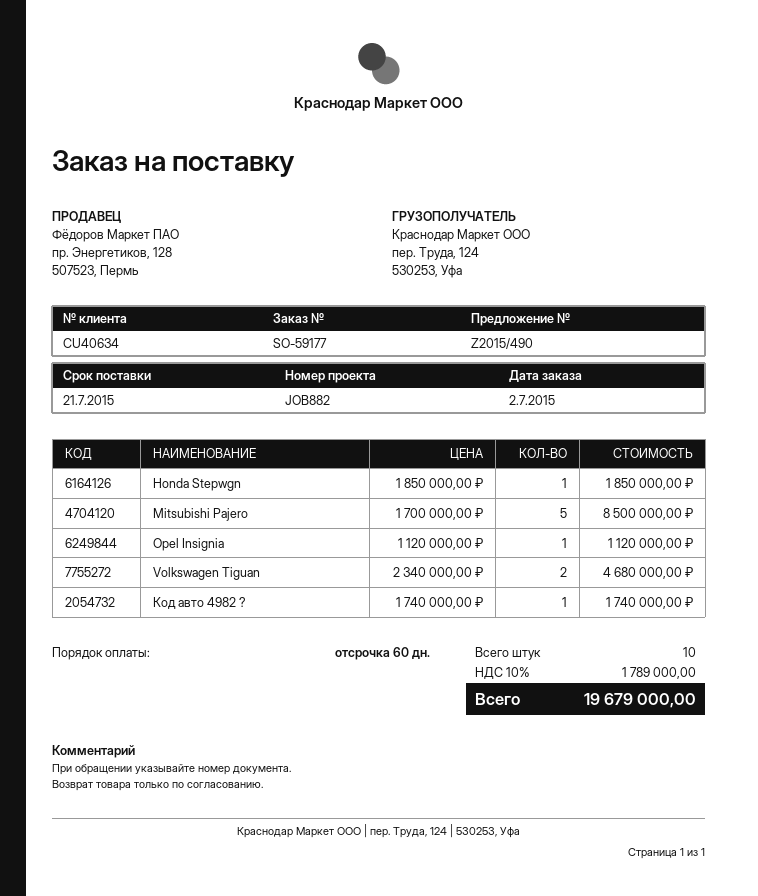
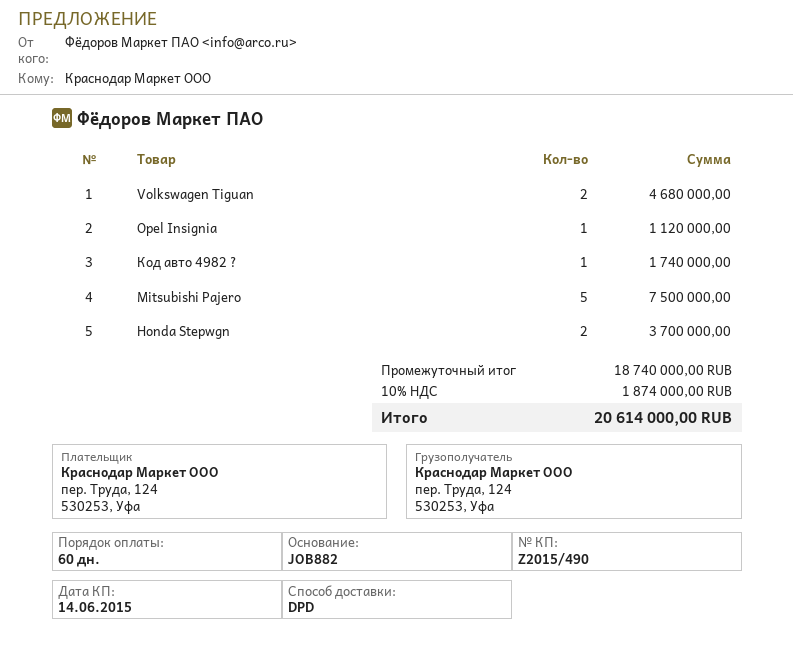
Honda Stepwgn: 1 for 1850000.00 -> 2 for 3700000.00
Mitsubishi Pajero: 5 for 8500000.00 -> 5 for 7500000.00
tax: 10% = 1789000.00 -> 10% = 1874000.00
total: 19679000.00 -> 20614000.00

